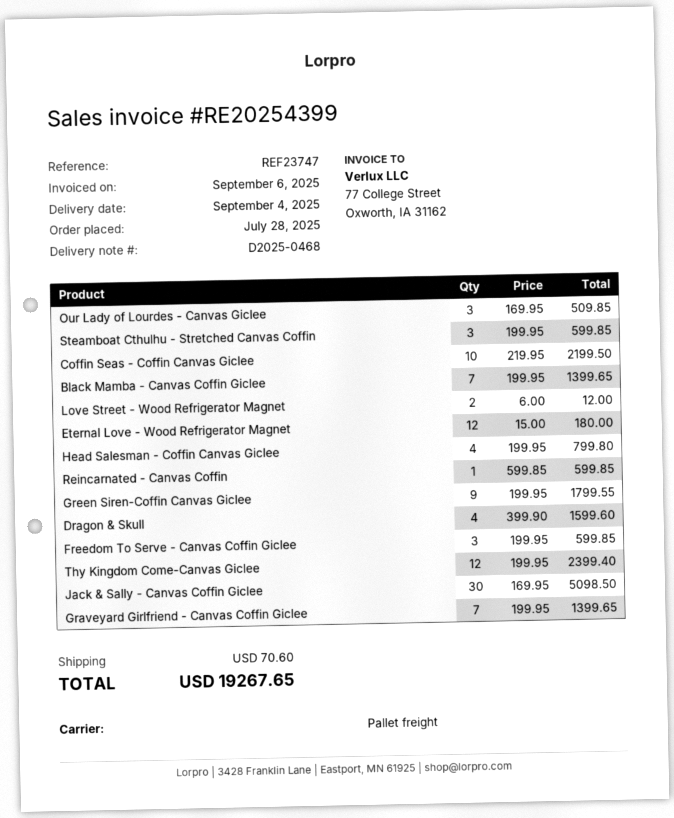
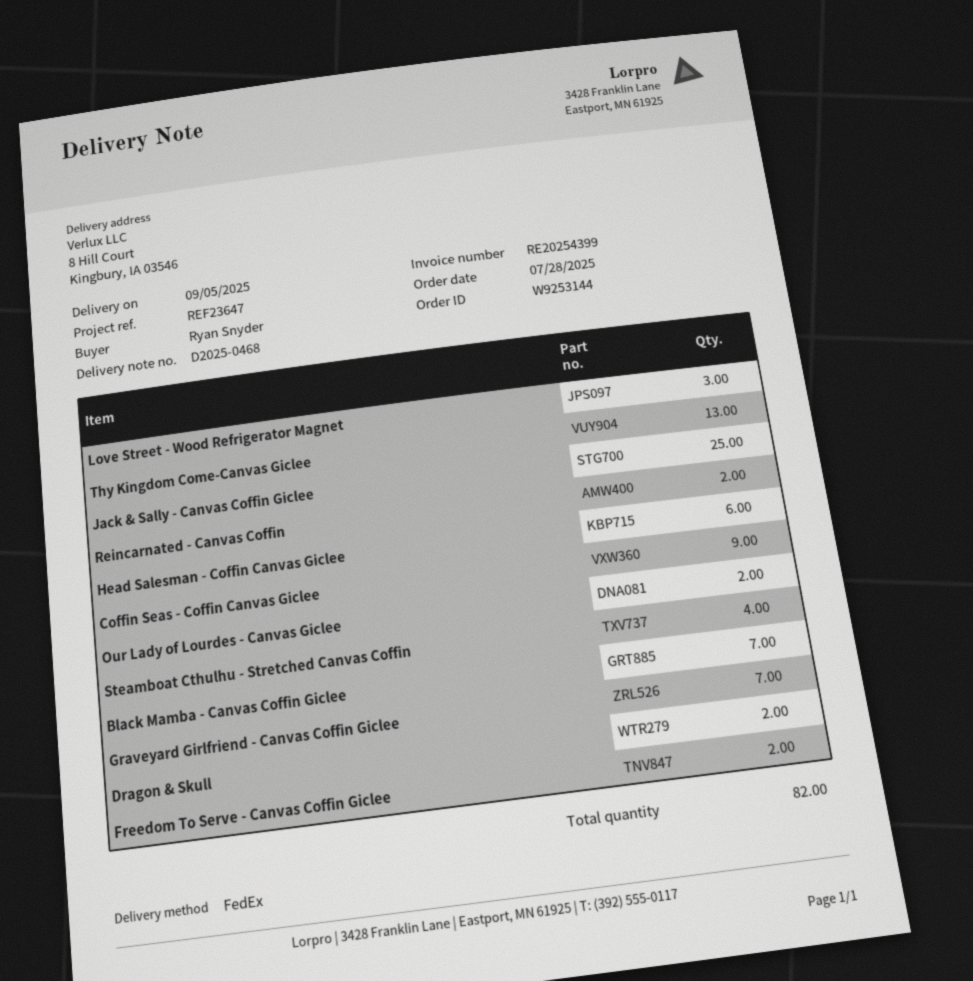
delivery date: 2025-09-04 -> 2025-09-05
reference: REF23747 -> REF23647
shipping method: pallet freight -> FedEx
Our Lady of Lourdes - Canvas Giclee: 3 -> 2
Steamboat Cthulhu - Stretched Canvas Coffin: 3 -> 4
Coffin Seas - Coffin Canvas Giclee: 10 -> 9
Love Street - Wood Refrigerator Magnet: 2 -> 3
Eternal Love - Wood Refrigerator Magnet: 12 -> none
Head Salesman - Coffin Canvas Giclee: 4 -> 6
Reincarnated - Canvas Coffin: 1 -> 2
Green Siren-Coffin Canvas Giclee: 9 -> none
Dragon & Skull: 4 -> 2
Freedom To Serve - Canvas Coffin Giclee: 3 -> 2
Thy Kingdom Come-Canvas Giclee: 12 -> 13
Jack & Sally - Canvas Coffin Giclee: 30 -> 25

